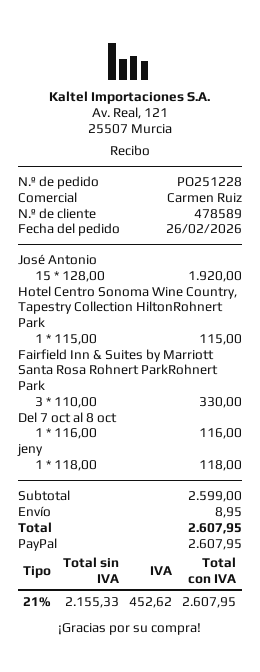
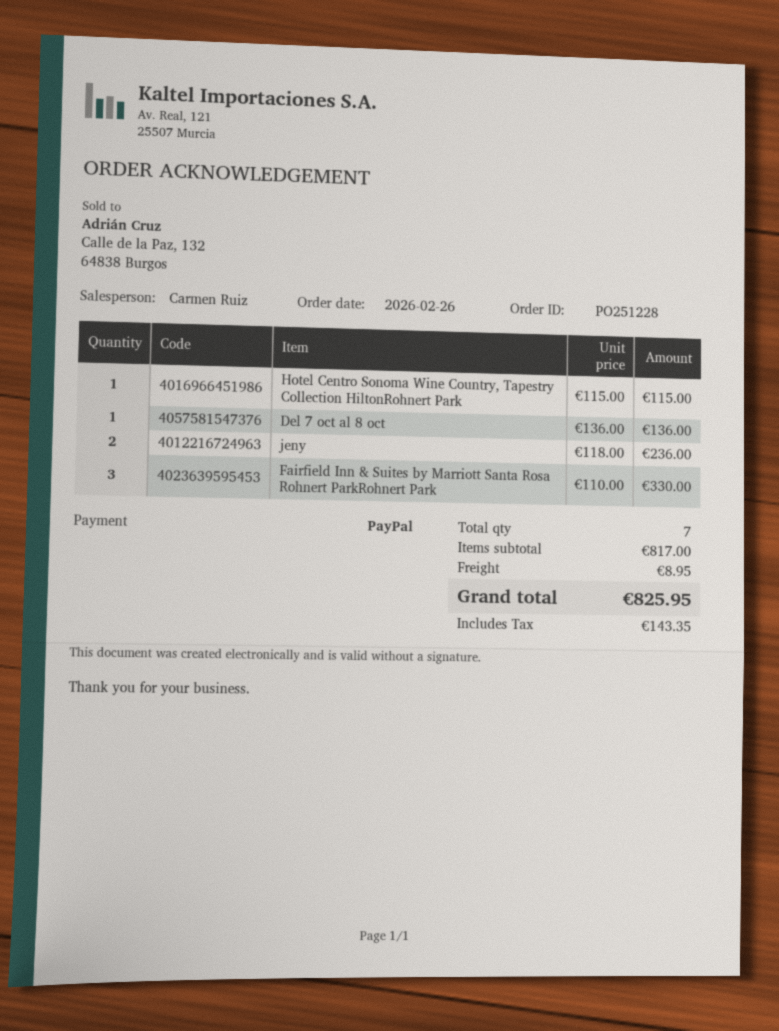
José Antonio: 15 x 128.00 = 1920.00 -> none
Del 7 oct al 8 oct: 1 x 116.00 = 116.00 -> 1 x 136.00 = 136.00
jeny: 1 x 118.00 = 118.00 -> 2 x 118.00 = 236.00
subtotal: 2599.00 -> 817.00
tax: 452.62 -> 143.35
total: 2607.95 -> 825.95

